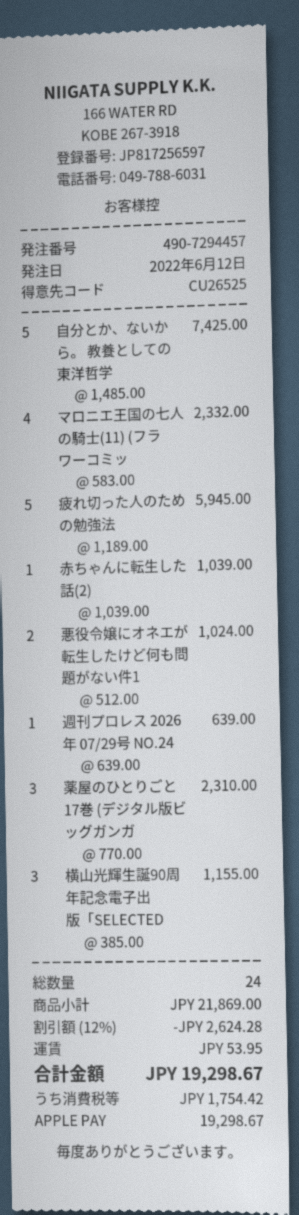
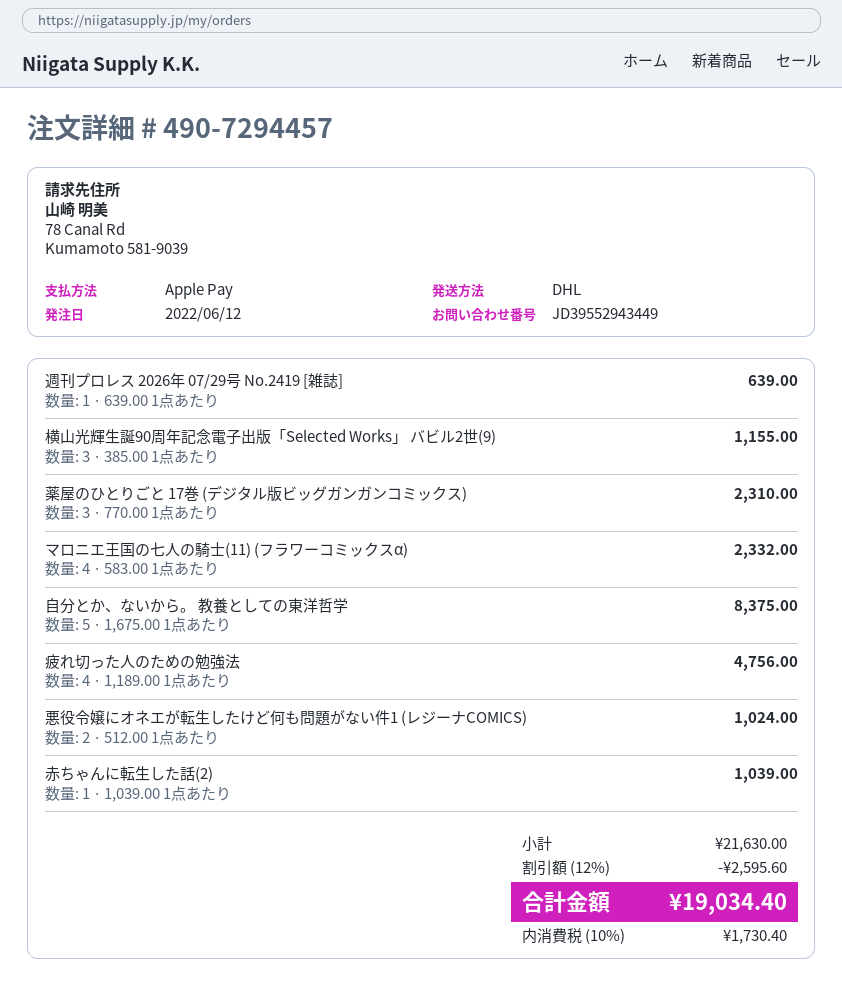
自分とか、ないから。 教養としての東洋哲学: 5 x 1485.00 = 7425.00 -> 5 x 1675.00 = 8375.00
疲れ切った人のための勉強法: 5 x 1189.00 = 5945.00 -> 4 x 1189.00 = 4756.00
subtotal: 21869.00 -> 21630.00
discount: 12% = 2624.28 -> 12% = 2595.60
shipping: 53.95 -> none
tax: 1754.42 -> 1730.40
total: 19298.67 -> 19034.40

